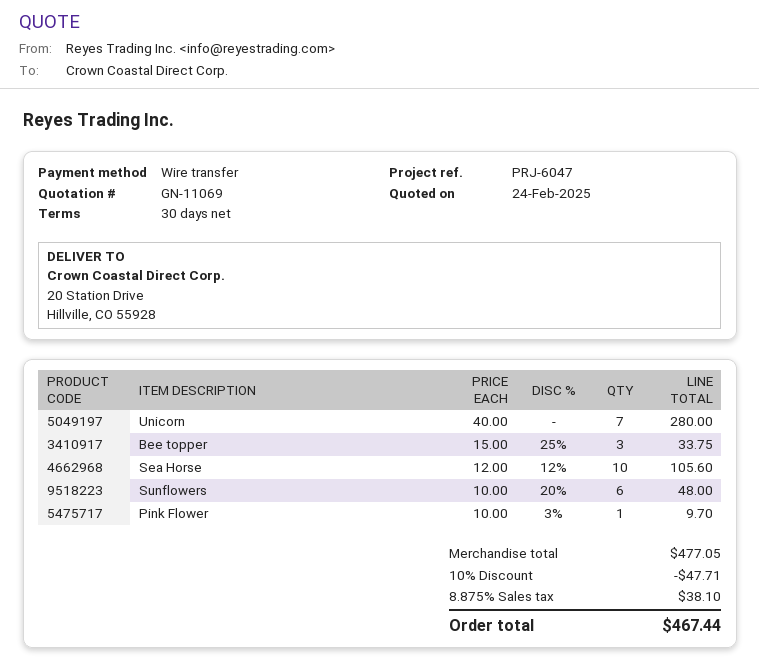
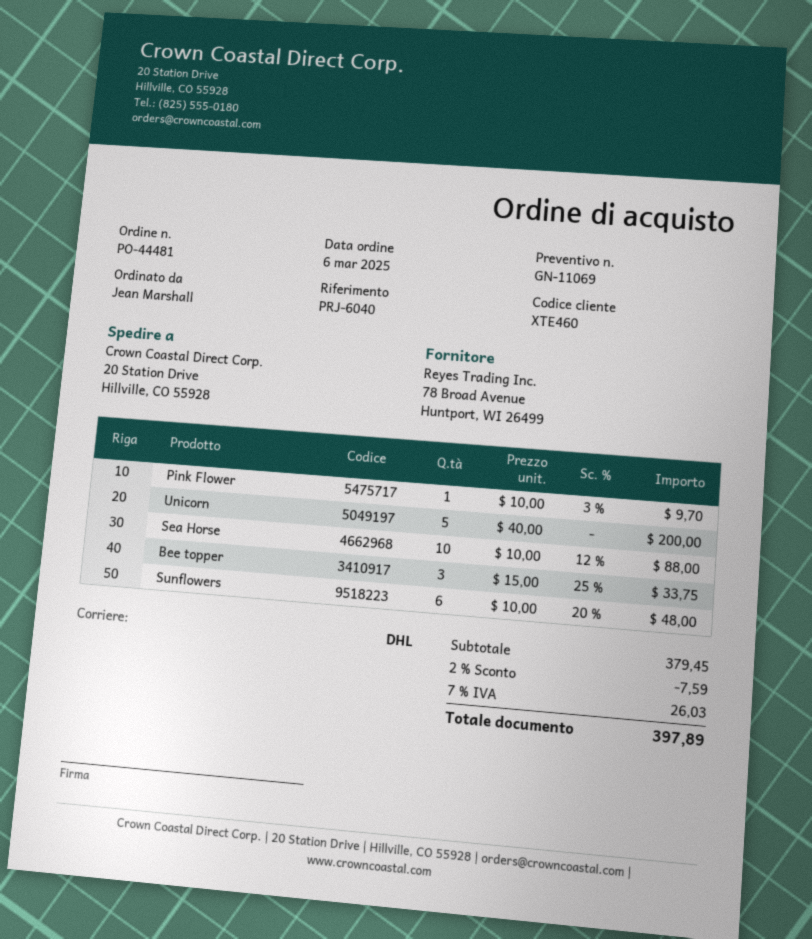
reference: PRJ-6047 -> PRJ-6040
Unicorn: 7 x 40.00 = 280.00 -> 5 x 40.00 = 200.00
Sea Horse: 10 x 12.00 - 12% = 105.60 -> 10 x 10.00 - 12% = 88.00
subtotal: 477.05 -> 379.45
discount: 10% = 47.71 -> 2% = 7.59
tax: 8.875% = 38.10 -> 7% = 26.03
total: 467.44 -> 397.89

